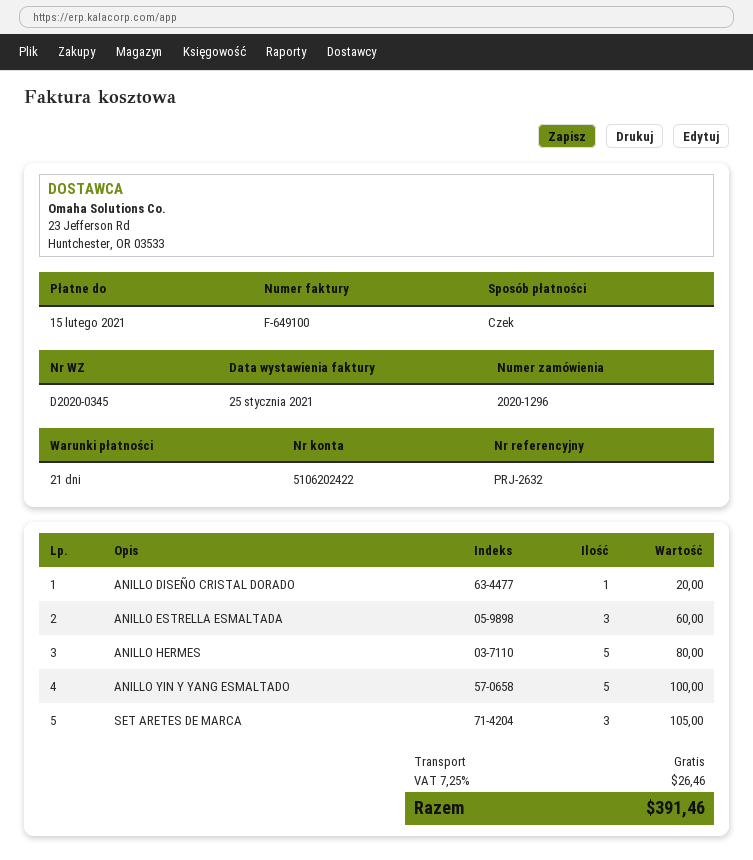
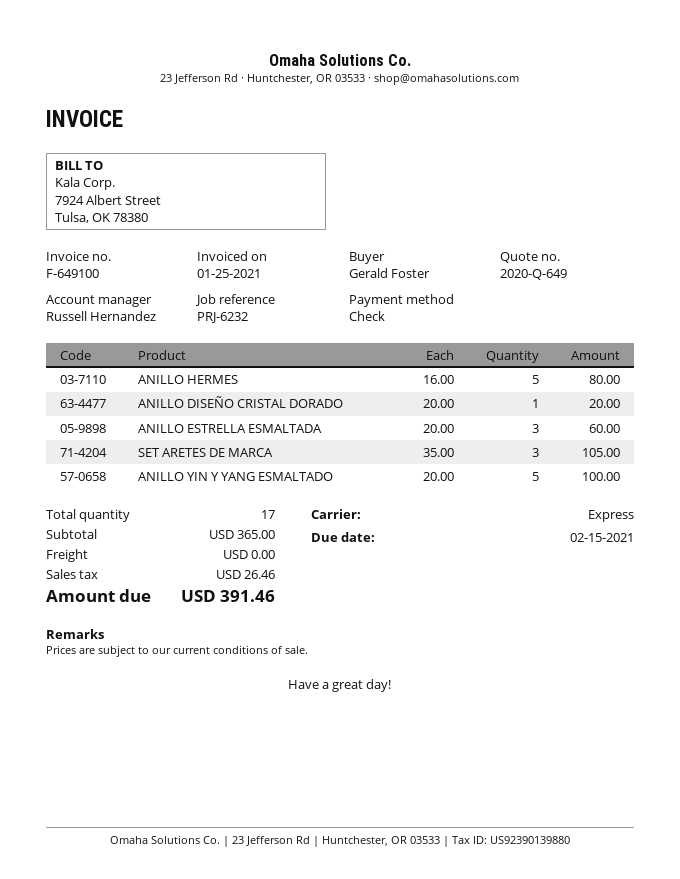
reference: PRJ-2632 -> PRJ-6232

